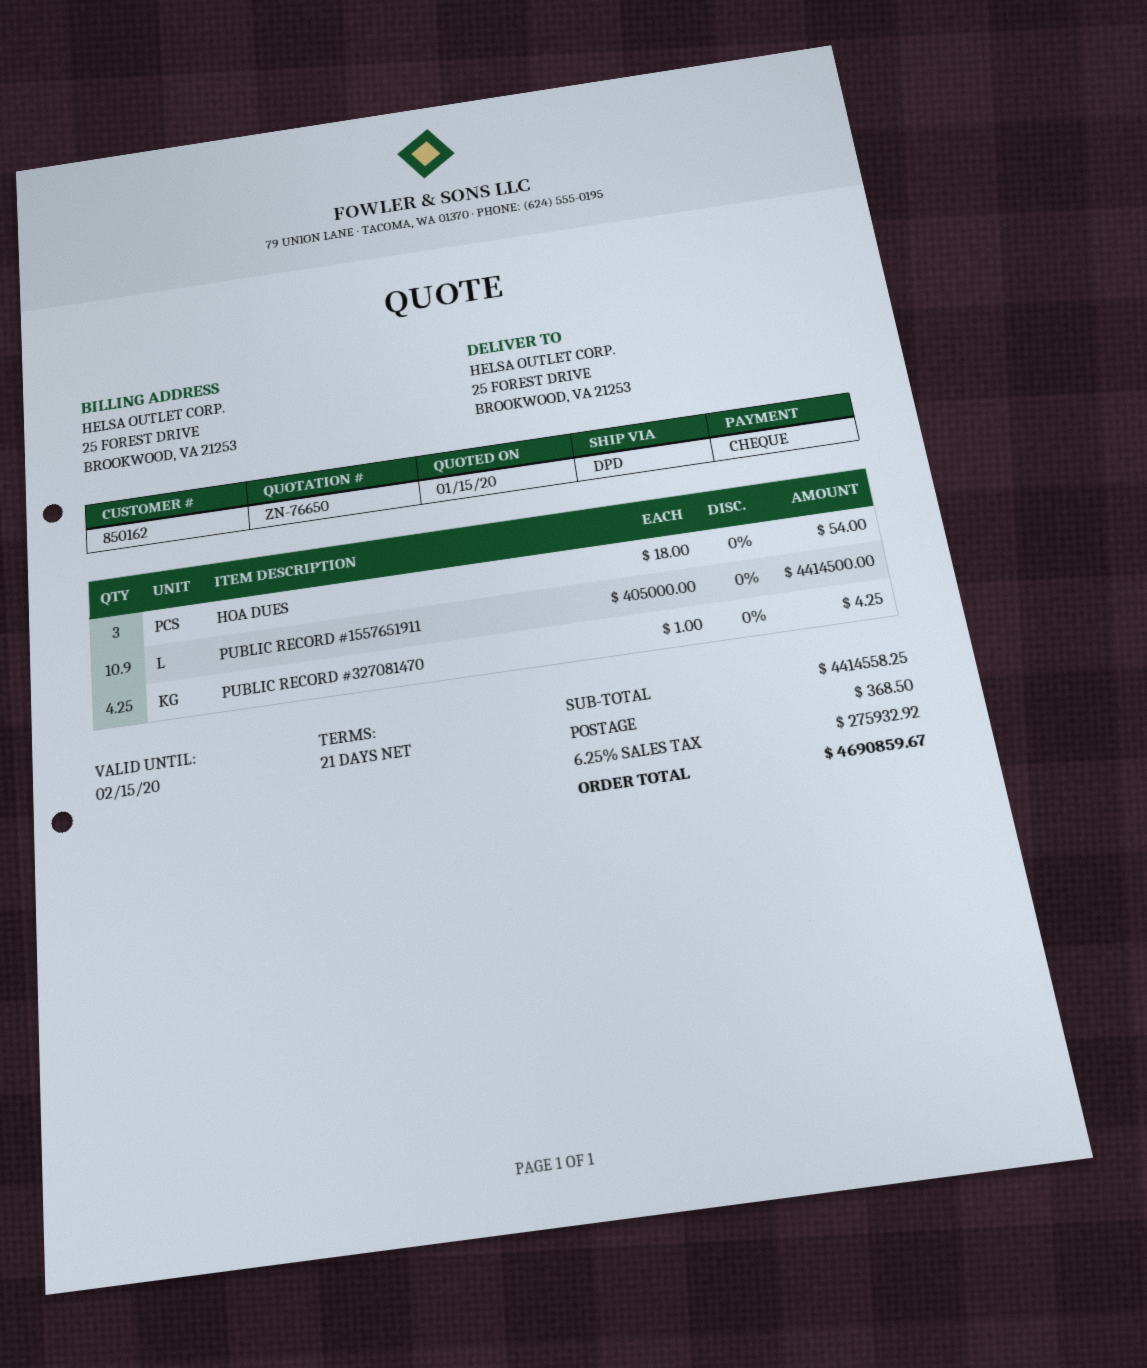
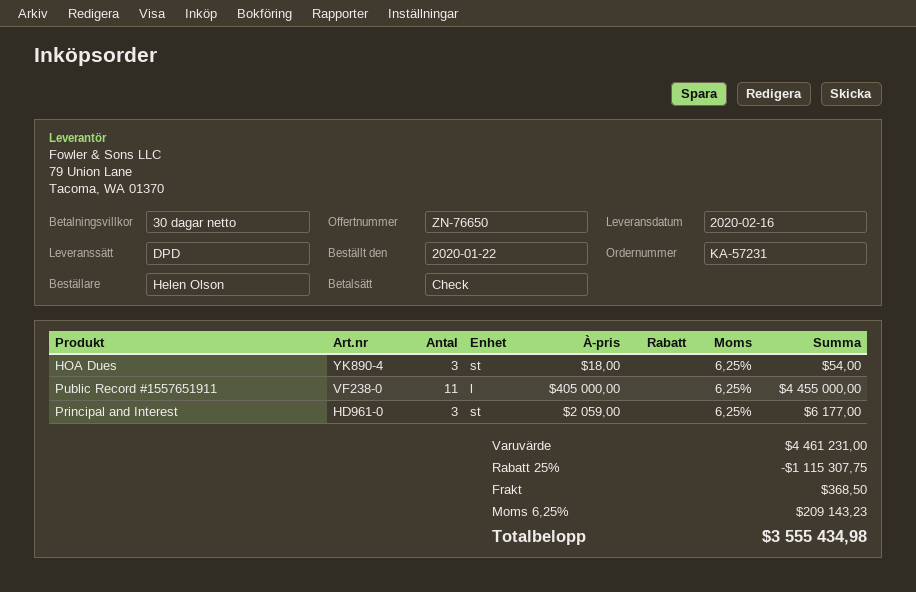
payment terms: 21 days -> 30 days
PUBLIC RECORD #1557651911: 10.9 x 405000.00 = 4414500.00 -> 11 x 405000.00 = 4455000.00
PUBLIC RECORD #327081470: 4.25 x 1.00 = 4.25 -> none
Principal and Interest: none -> 3 x 2059.00 = 6177.00
subtotal: 4414558.25 -> 4461231.00
discount: none -> 25% = 1115307.75
tax: 6.25% = 275932.92 -> 6.25% = 209143.23
total: 4690859.67 -> 3555434.98

